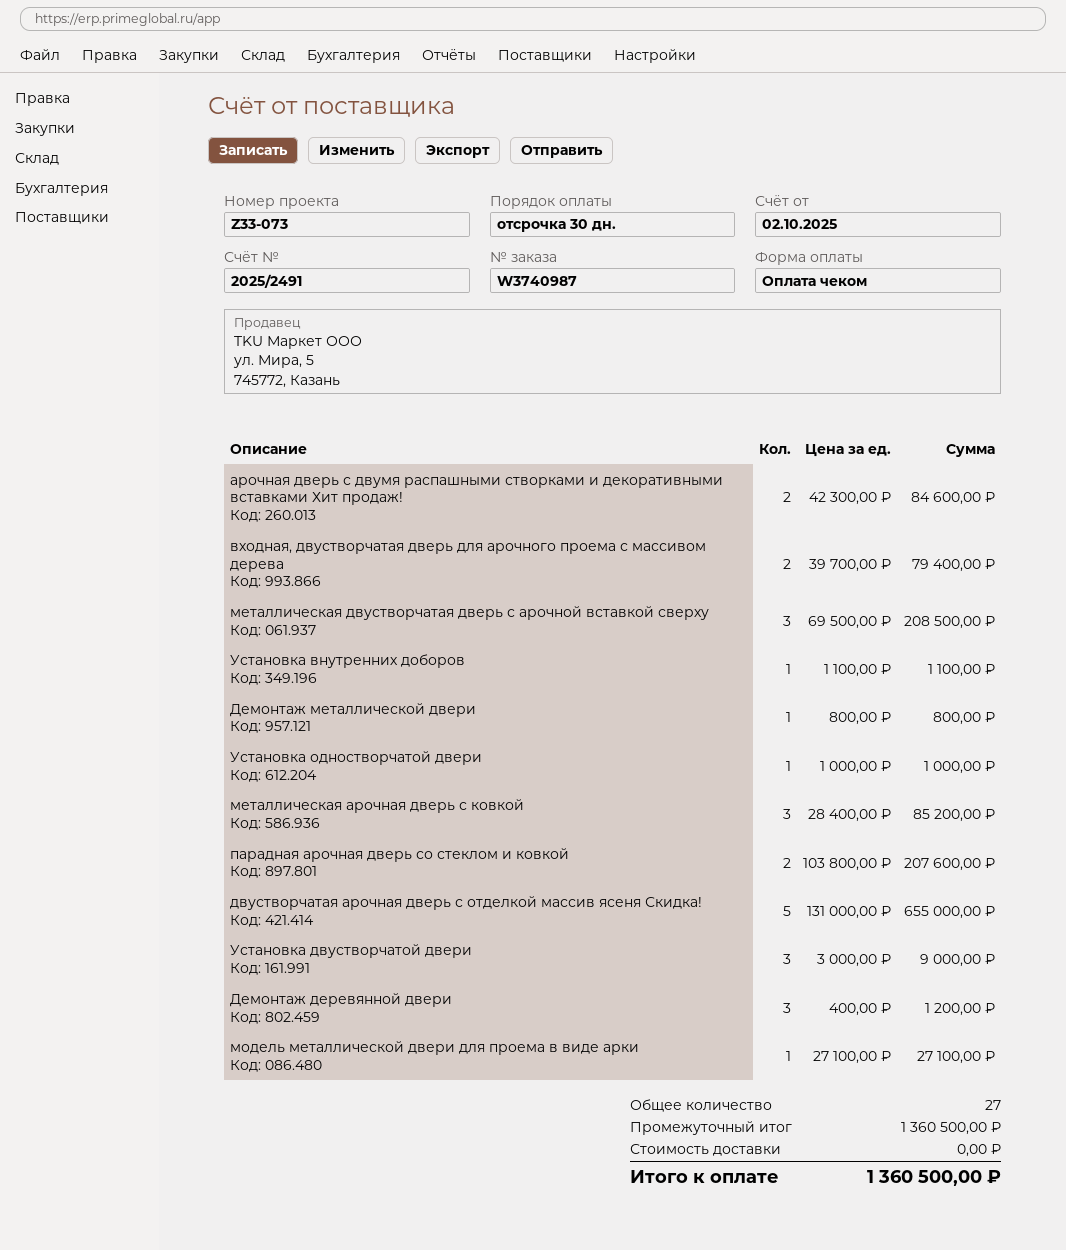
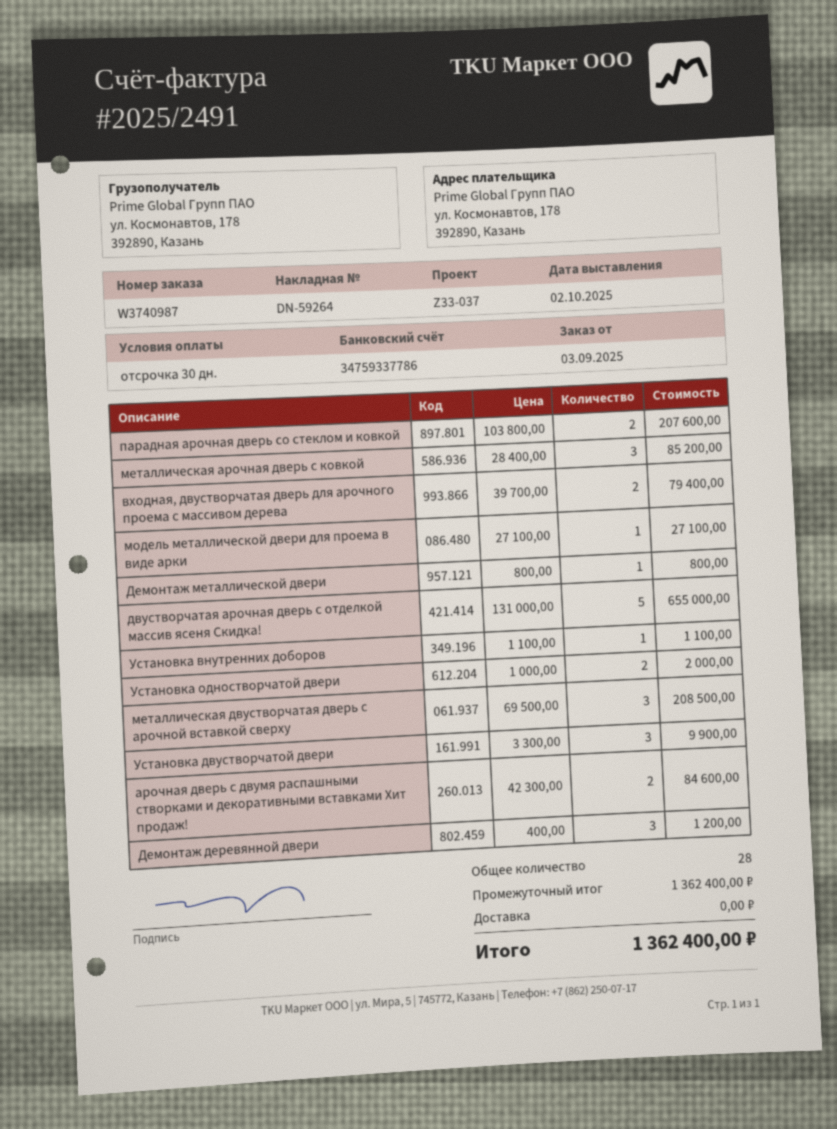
reference: Z33-073 -> Z33-037
Установка одностворчатой двери: 1 x 1000.00 = 1000.00 -> 2 x 1000.00 = 2000.00
Установка двустворчатой двери: 3 x 3000.00 = 9000.00 -> 3 x 3300.00 = 9900.00
total quantity: 27 -> 28
subtotal: 1360500.00 -> 1362400.00
total: 1360500.00 -> 1362400.00

